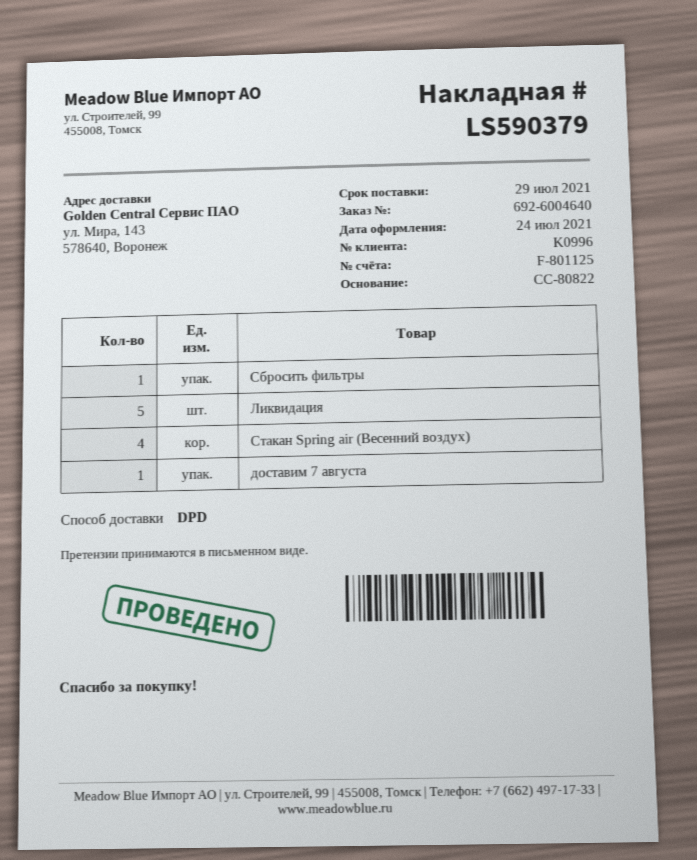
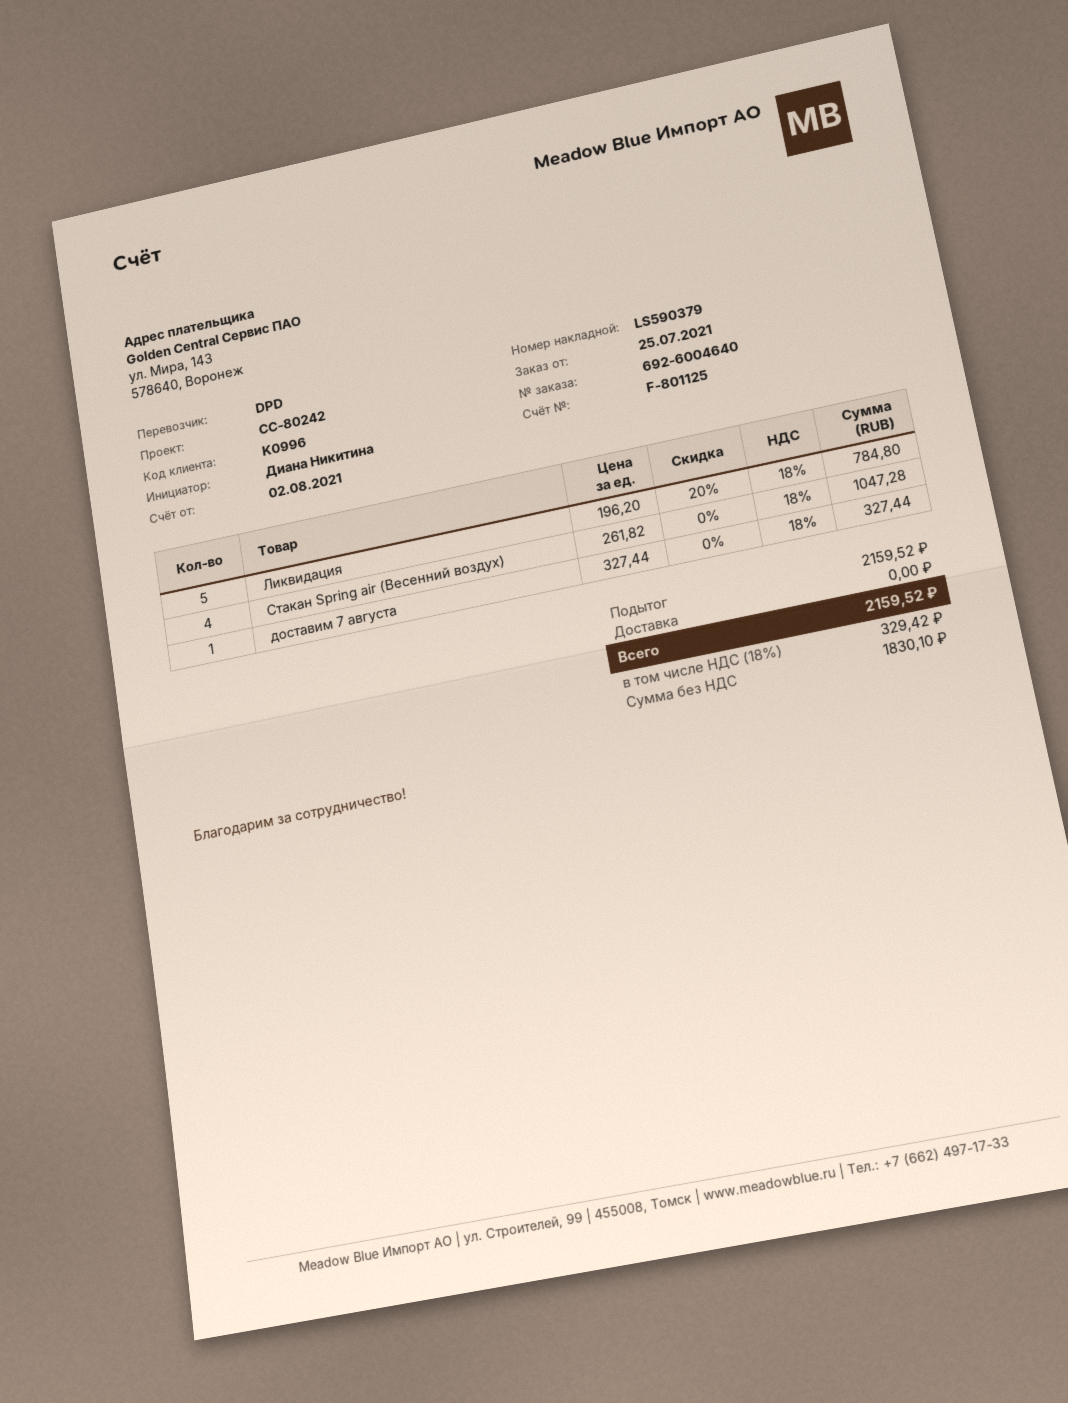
order date: 2021-07-24 -> 2021-07-25
reference: CC-80822 -> CC-80242
Сбросить фильтры: 1 -> none

